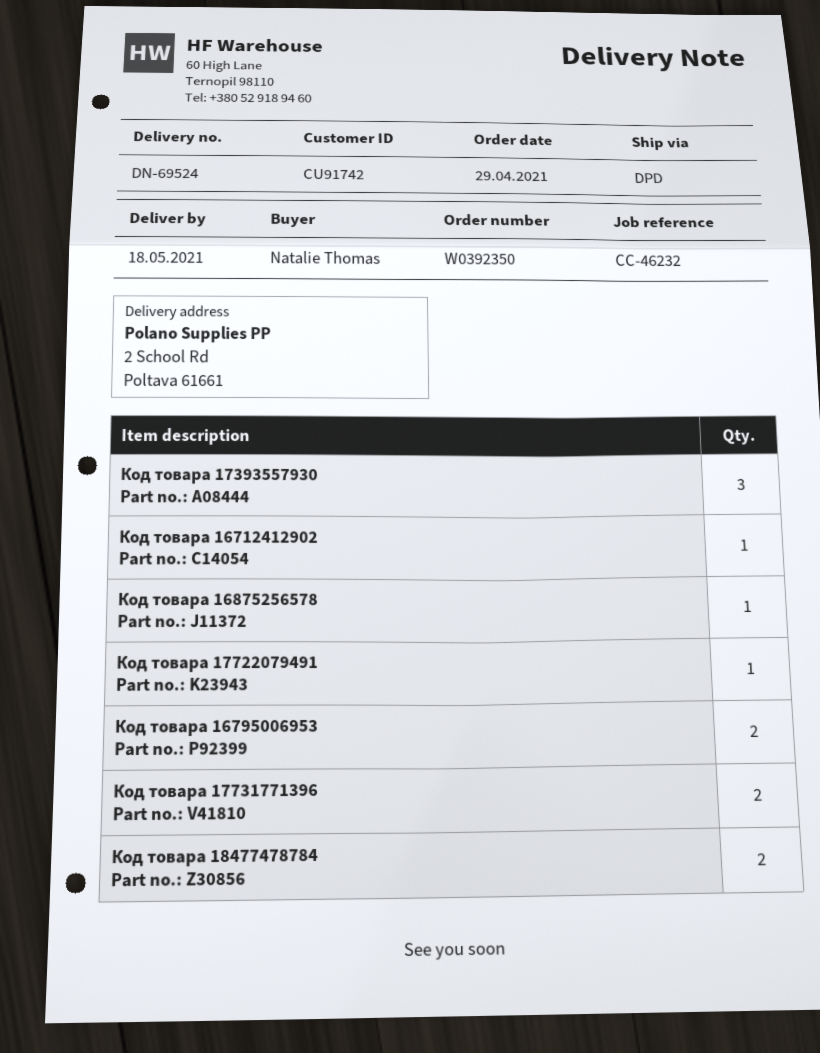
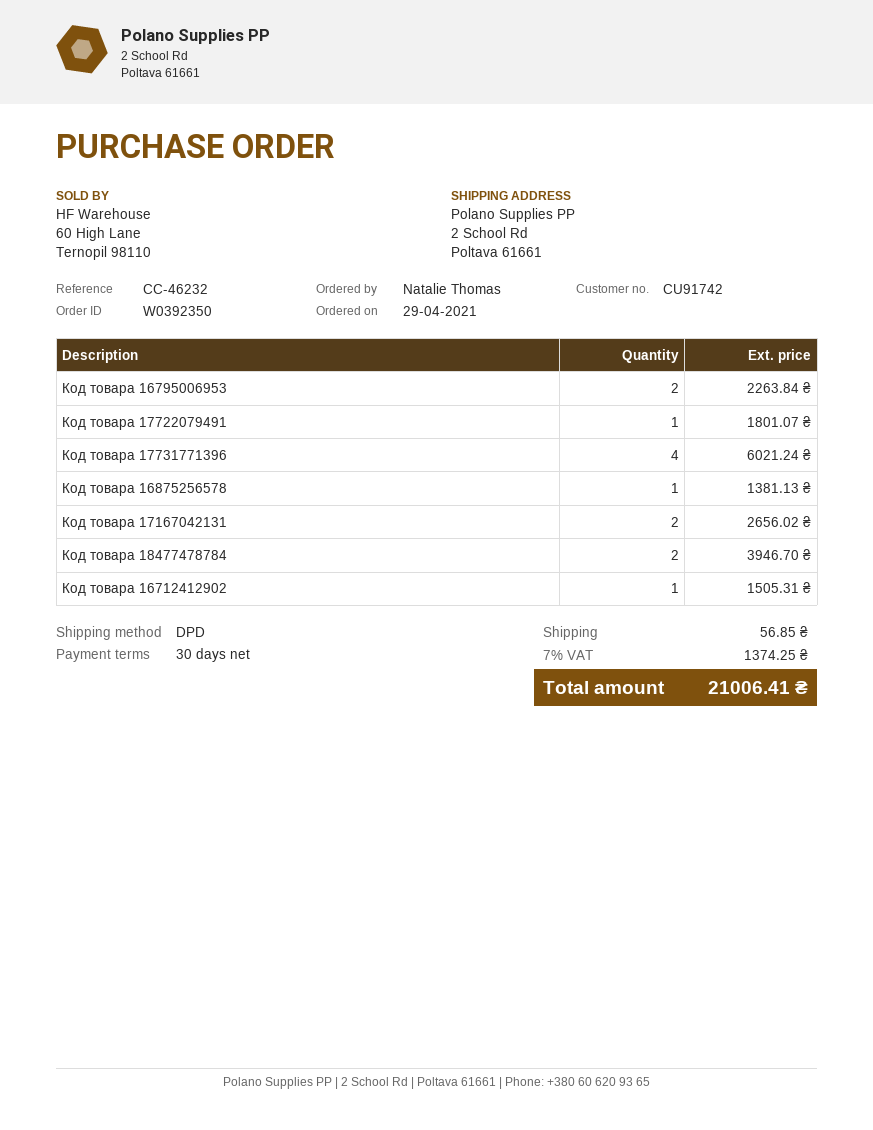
Код товара 17393557930: 3 -> none
Код товара 17731771396: 2 -> 4
Код товара 17167042131: none -> 2

